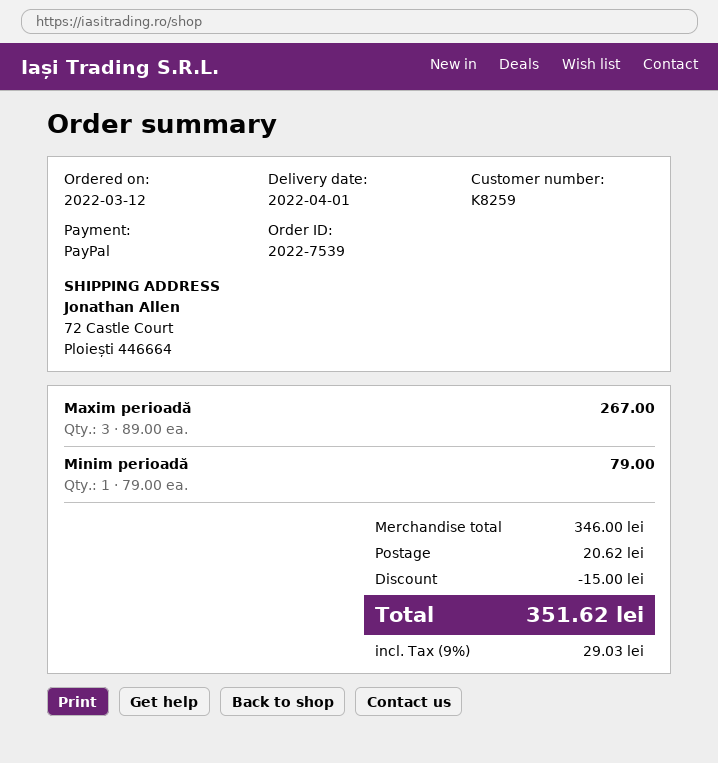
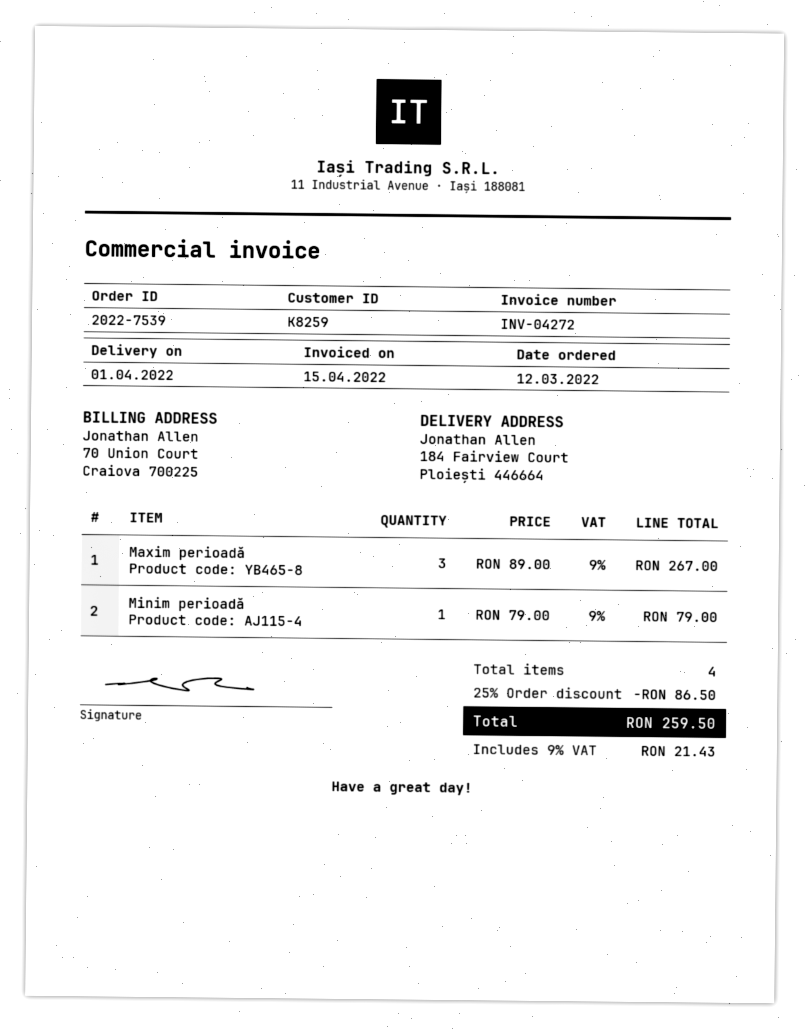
ship to: 72 Castle Court, Ploiești 446664 -> 184 Fairview Court, Ploiești 446664
discount: 15.00 -> 86.50
shipping: 20.62 -> none
tax: 9% = 29.03 -> 9% = 21.43
total: 351.62 -> 259.50

